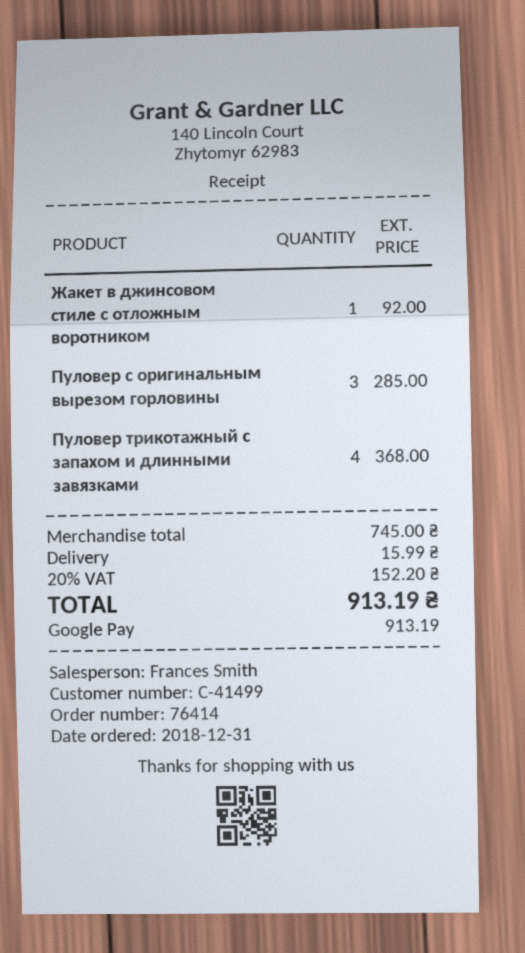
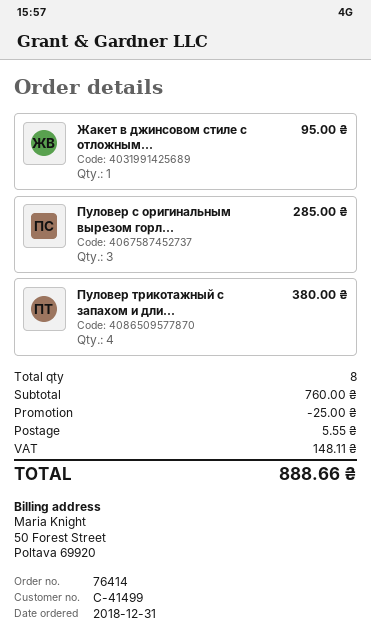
Жакет в джинсовом стиле с отложным воротником: 1 for 92.00 -> 1 for 95.00
Пуловер трикотажный с запахом и длинными завязками: 4 for 368.00 -> 4 for 380.00
subtotal: 745.00 -> 760.00
discount: none -> 25.00
shipping: 15.99 -> 5.55
tax: 152.20 -> 148.11
total: 913.19 -> 888.66

